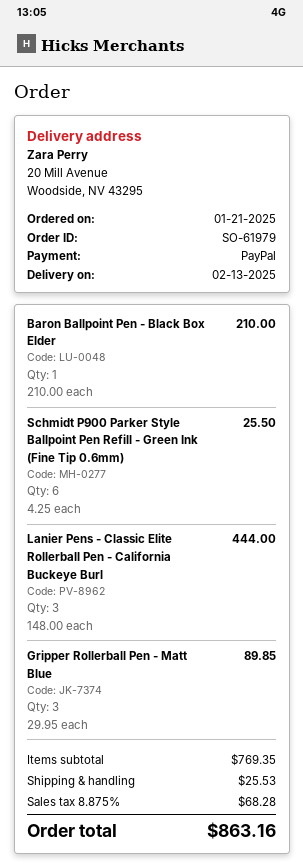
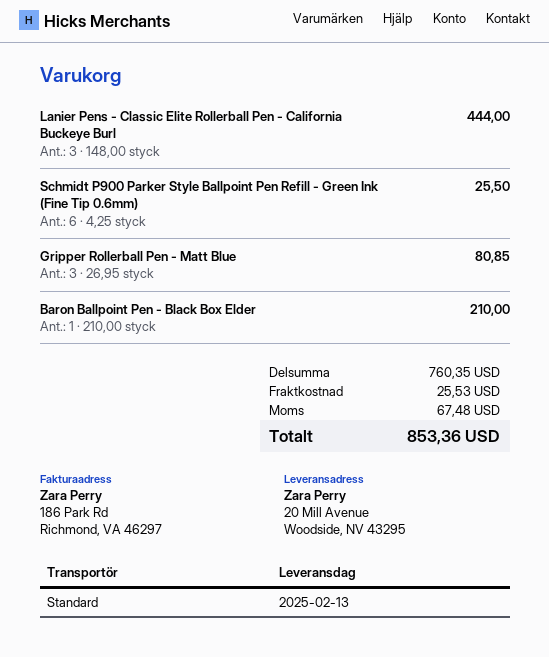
Gripper Rollerball Pen - Matt Blue: 3 x 29.95 = 89.85 -> 3 x 26.95 = 80.85
subtotal: 769.35 -> 760.35
tax: 68.28 -> 67.48
total: 863.16 -> 853.36

